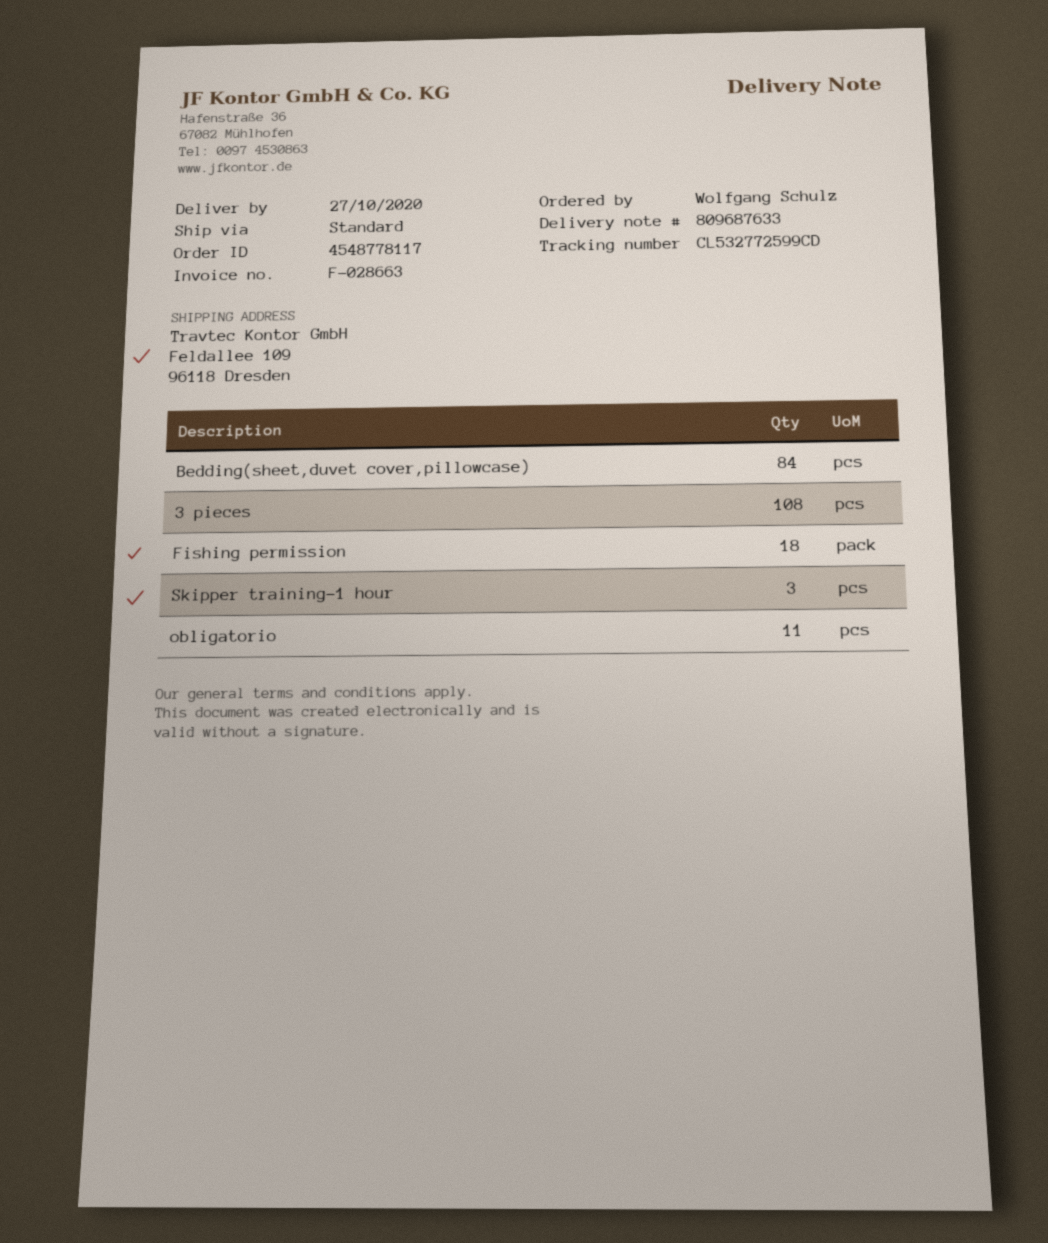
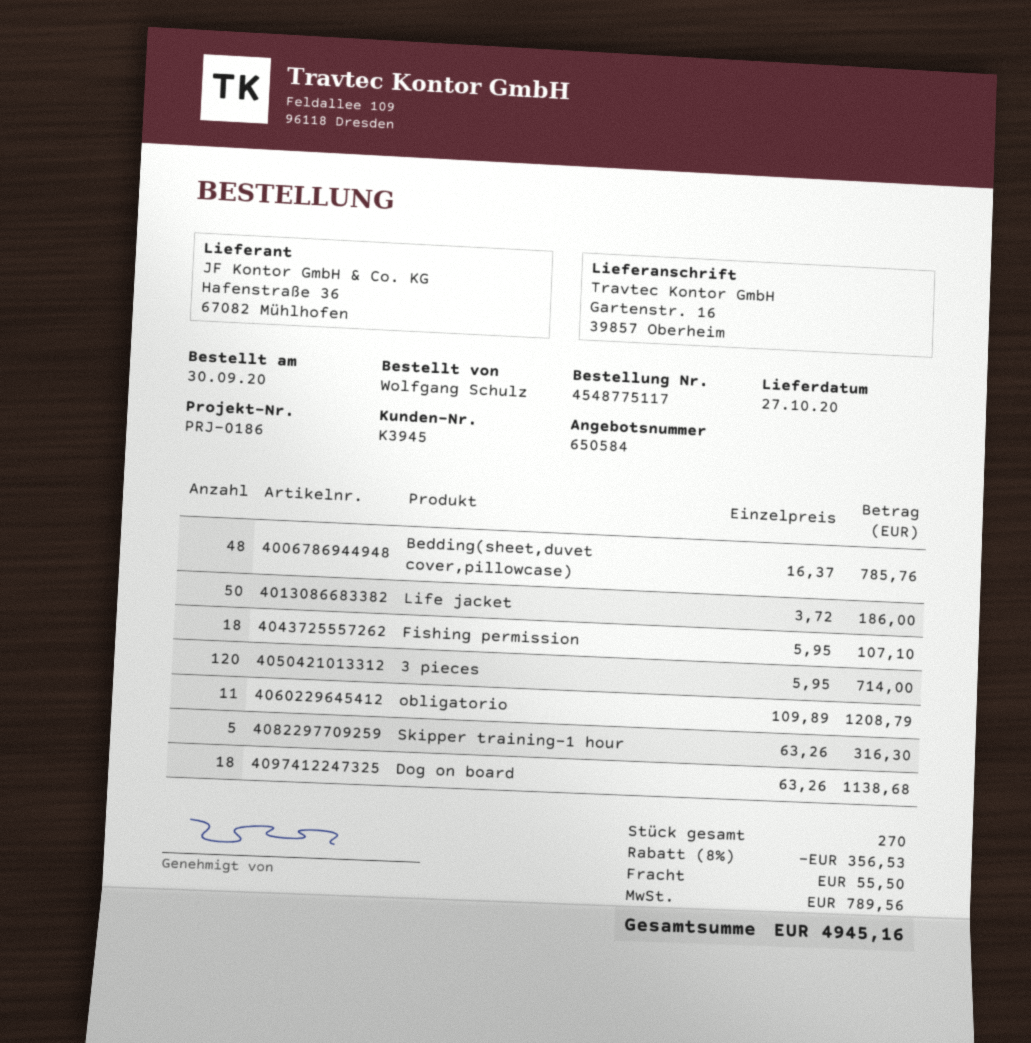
order number: 4548778117 -> 4548775117
ship to: Feldallee 109, 96118 Dresden -> Gartenstr. 16, 39857 Oberheim
Bedding(sheet,duvet cover,pillowcase): 84 -> 48
3 pieces: 108 -> 120
Skipper training-1 hour: 3 -> 5
Life jacket: none -> 50
Dog on board: none -> 18

